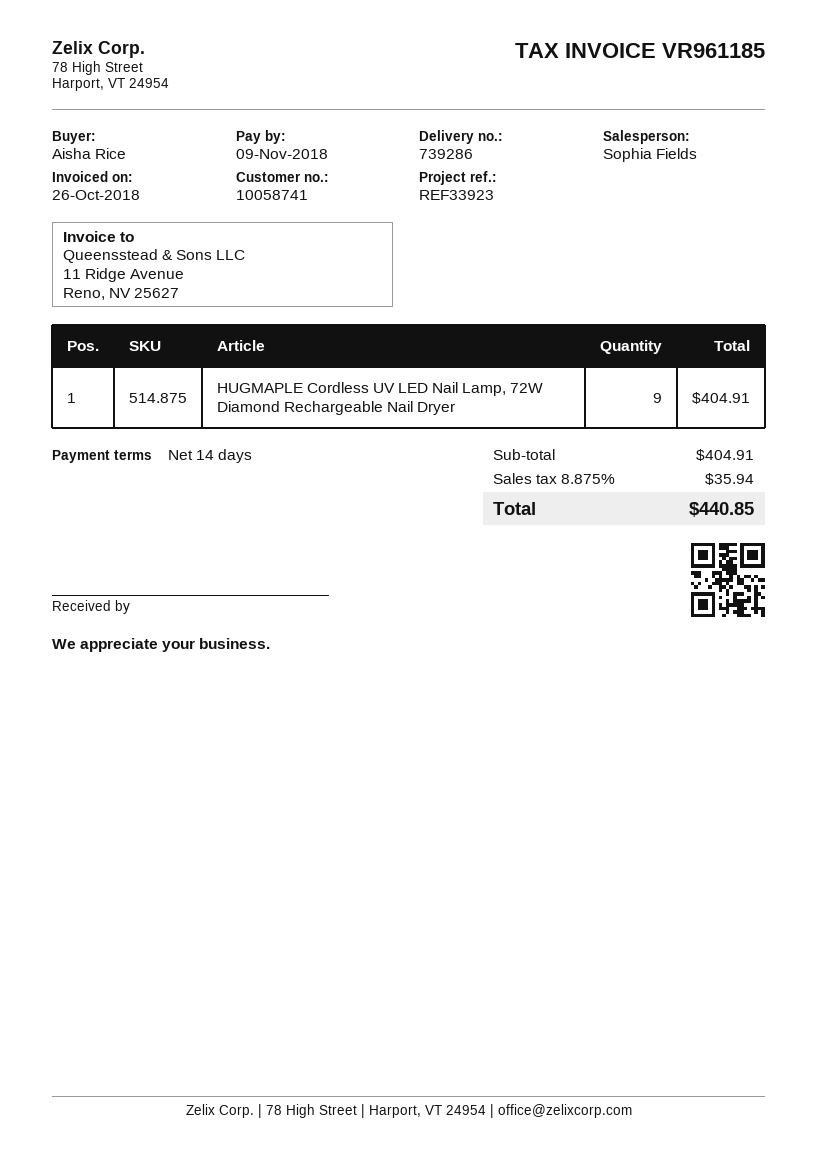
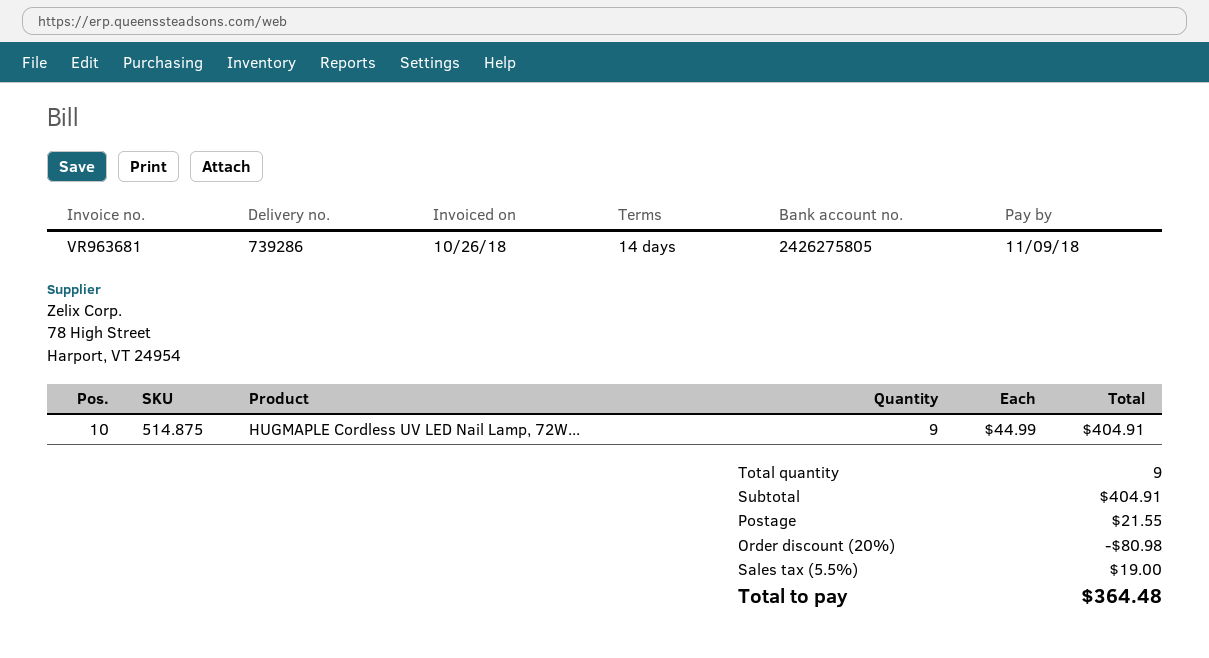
invoice number: VR961185 -> VR963681
discount: none -> 20% = 80.98
shipping: none -> 21.55
tax: 8.875% = 35.94 -> 5.5% = 19.00
total: 440.85 -> 364.48

